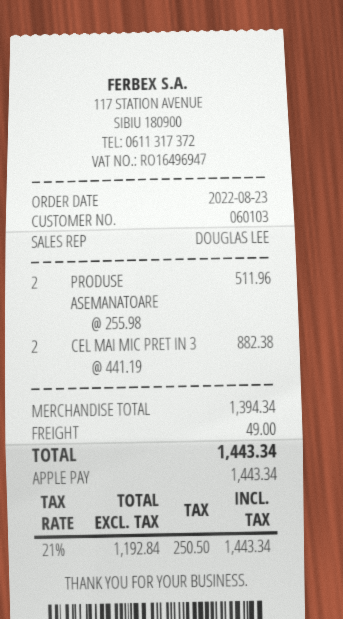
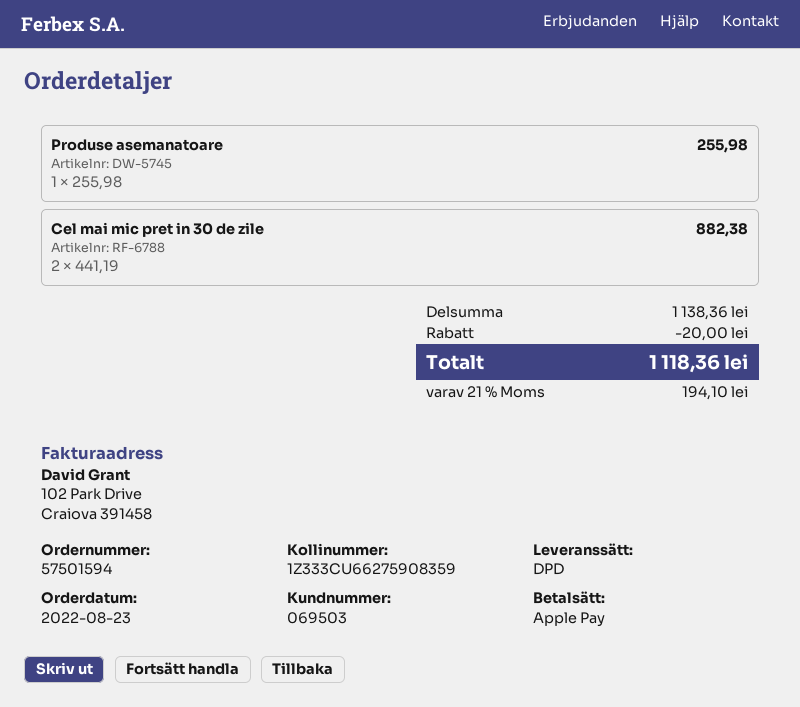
customer number: 060103 -> 069503
PRODUSE ASEMANATOARE: 2 x 255.98 = 511.96 -> 1 x 255.98 = 255.98
subtotal: 1394.34 -> 1138.36
discount: none -> 20.00
shipping: 49.00 -> none
tax: 21% = 250.50 -> 21% = 194.10
total: 1443.34 -> 1118.36

